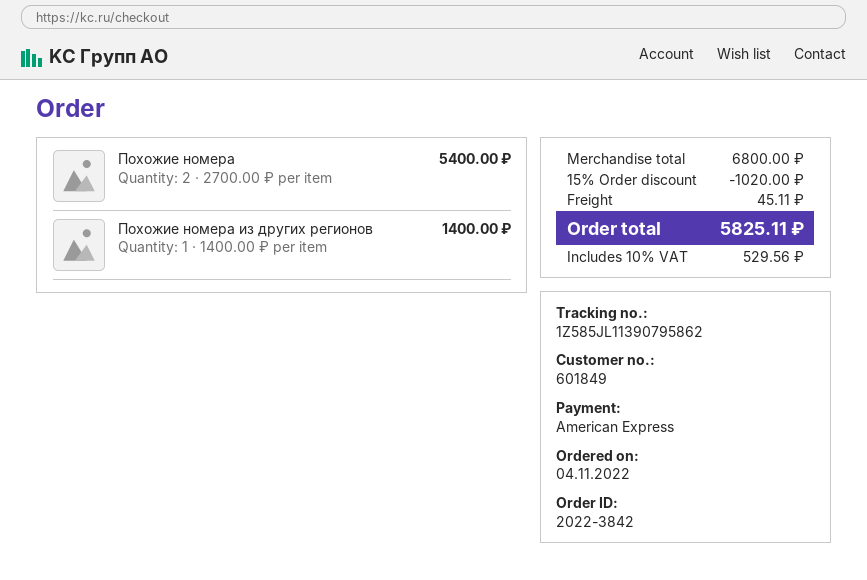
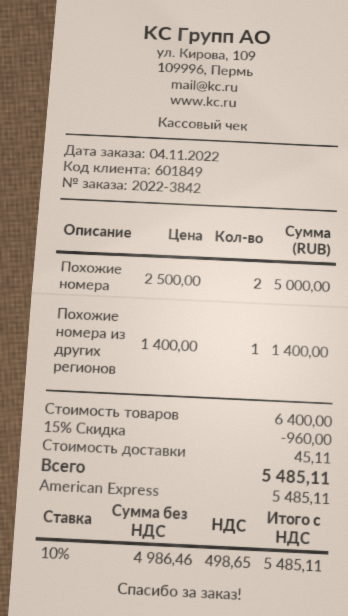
Похожие номера: 2 x 2700.00 = 5400.00 -> 2 x 2500.00 = 5000.00
subtotal: 6800.00 -> 6400.00
discount: 15% = 1020.00 -> 15% = 960.00
tax: 10% = 529.56 -> 10% = 498.65
total: 5825.11 -> 5485.11

